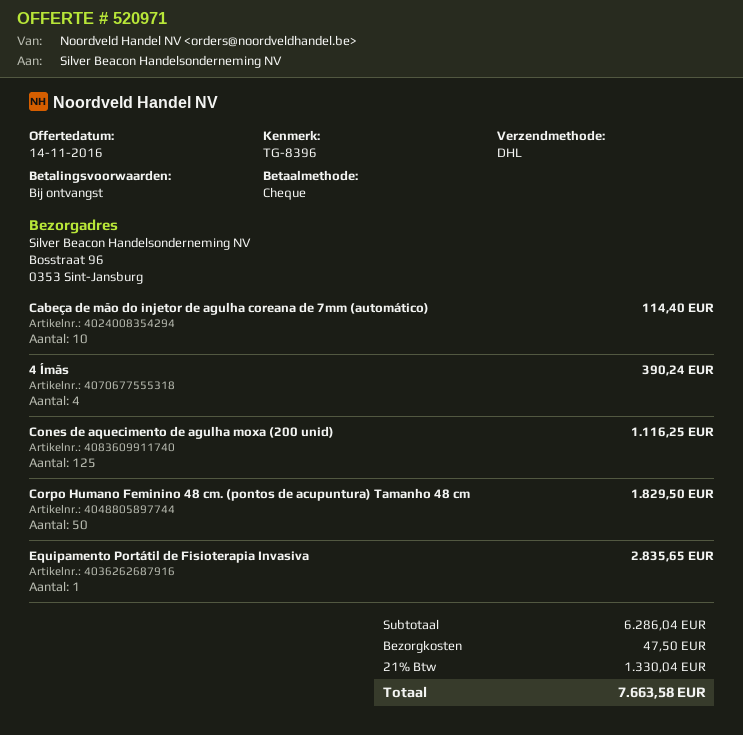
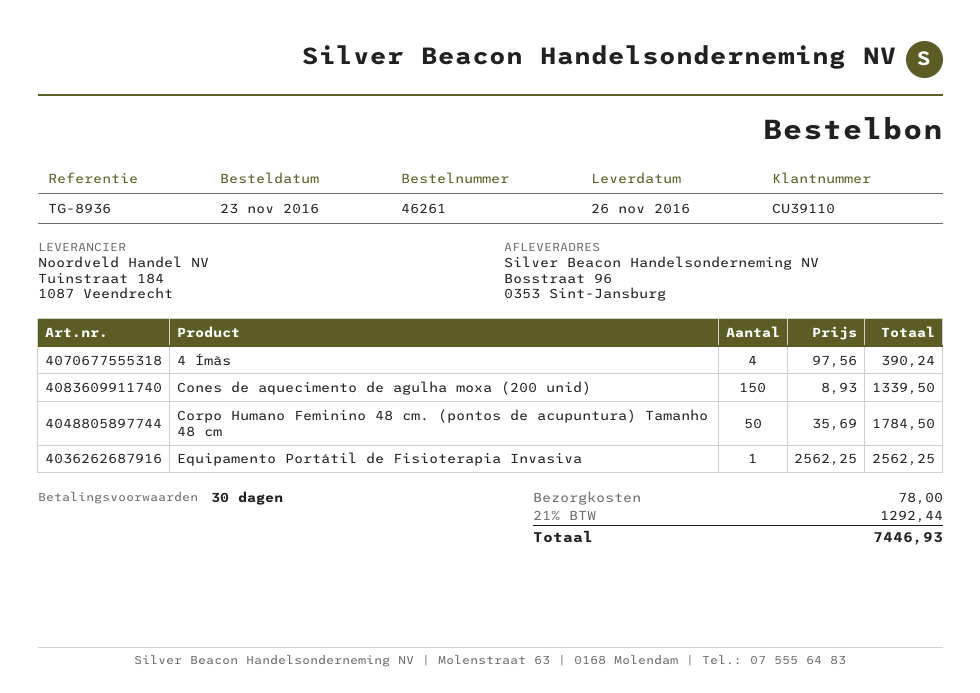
payment terms: on receipt -> 30 days
reference: TG-8396 -> TG-8936
Cabeça de mão do injetor de agulha coreana de 7mm (automático): 10 for 114.40 -> none
Cones de aquecimento de agulha moxa (200 unid): 125 for 1116.25 -> 150 for 1339.50
Corpo Humano Feminino 48 cm. (pontos de acupuntura) Tamanho 48 cm: 50 for 1829.50 -> 50 for 1784.50
Equipamento Portátil de Fisioterapia Invasiva: 1 for 2835.65 -> 1 for 2562.25
shipping: 47.50 -> 78.00
tax: 21% = 1330.04 -> 21% = 1292.44
total: 7663.58 -> 7446.93

